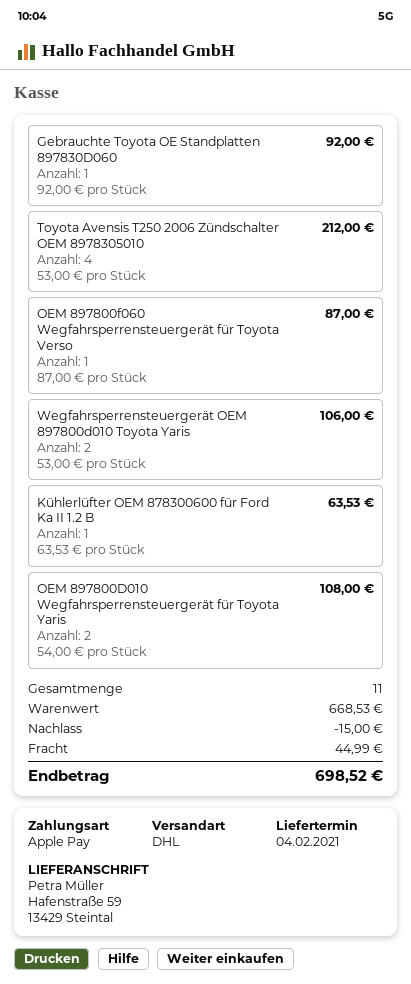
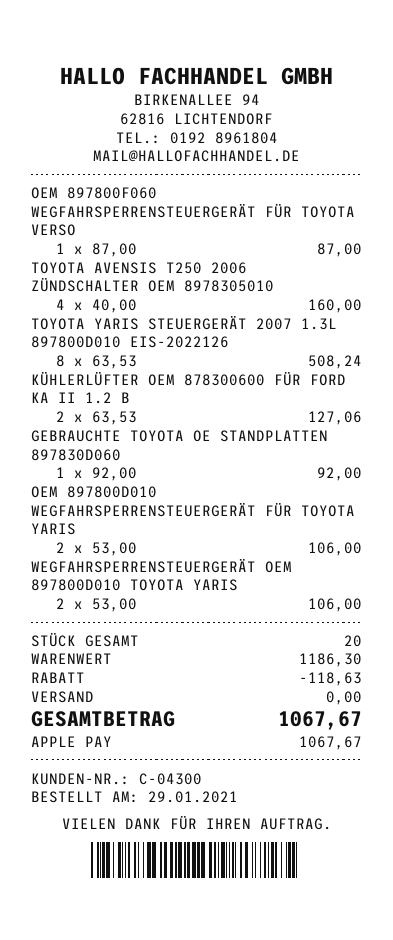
Toyota Avensis T250 2006 Zündschalter OEM 8978305010: 4 x 53.00 = 212.00 -> 4 x 40.00 = 160.00
Kühlerlüfter OEM 878300600 für Ford Ka II 1.2 B: 1 x 63.53 = 63.53 -> 2 x 63.53 = 127.06
OEM 897800D010 Wegfahrsperrensteuergerät für Toyota Yaris: 2 x 54.00 = 108.00 -> 2 x 53.00 = 106.00
TOYOTA YARIS STEUERGERÄT 2007 1.3L 897800D010 EIS-2022126: none -> 8 x 63.53 = 508.24
total quantity: 11 -> 20
subtotal: 668.53 -> 1186.30
discount: 15.00 -> 118.63
shipping: 44.99 -> 0.00
total: 698.52 -> 1067.67

